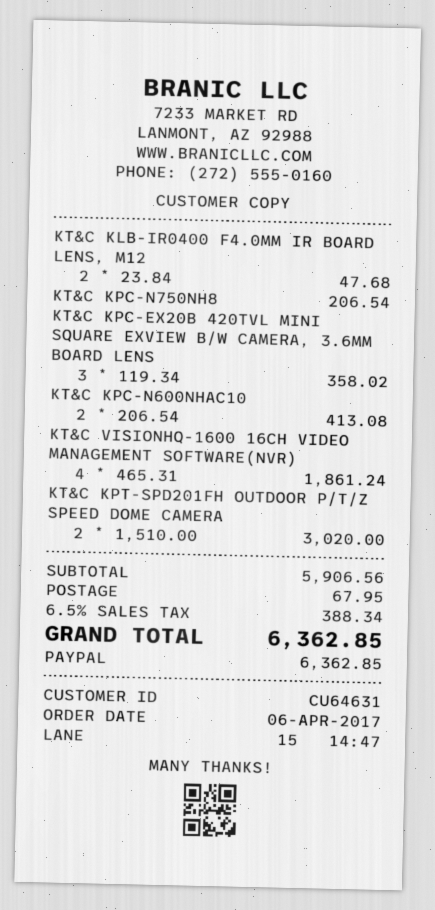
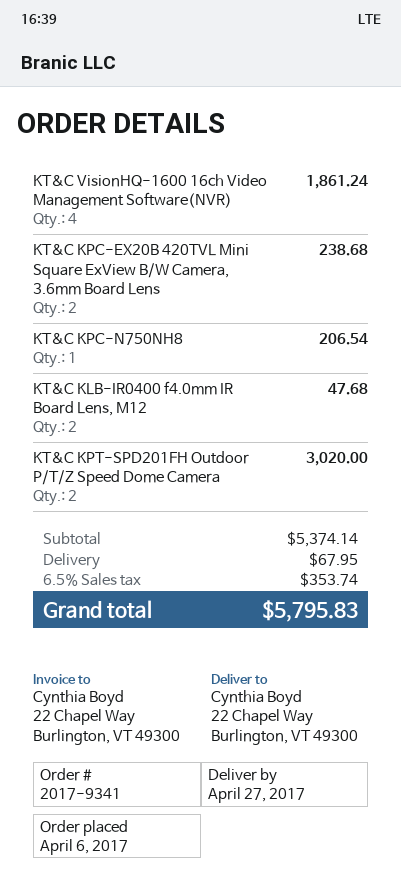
KT&C KPC-EX20B 420TVL MINI SQUARE EXVIEW B/W CAMERA, 3.6MM BOARD LENS: 3 for 358.02 -> 2 for 238.68
KT&C KPC-N600NHAC10: 2 for 413.08 -> none
subtotal: 5906.56 -> 5374.14
tax: 6.5% = 388.34 -> 6.5% = 353.74
total: 6362.85 -> 5795.83

